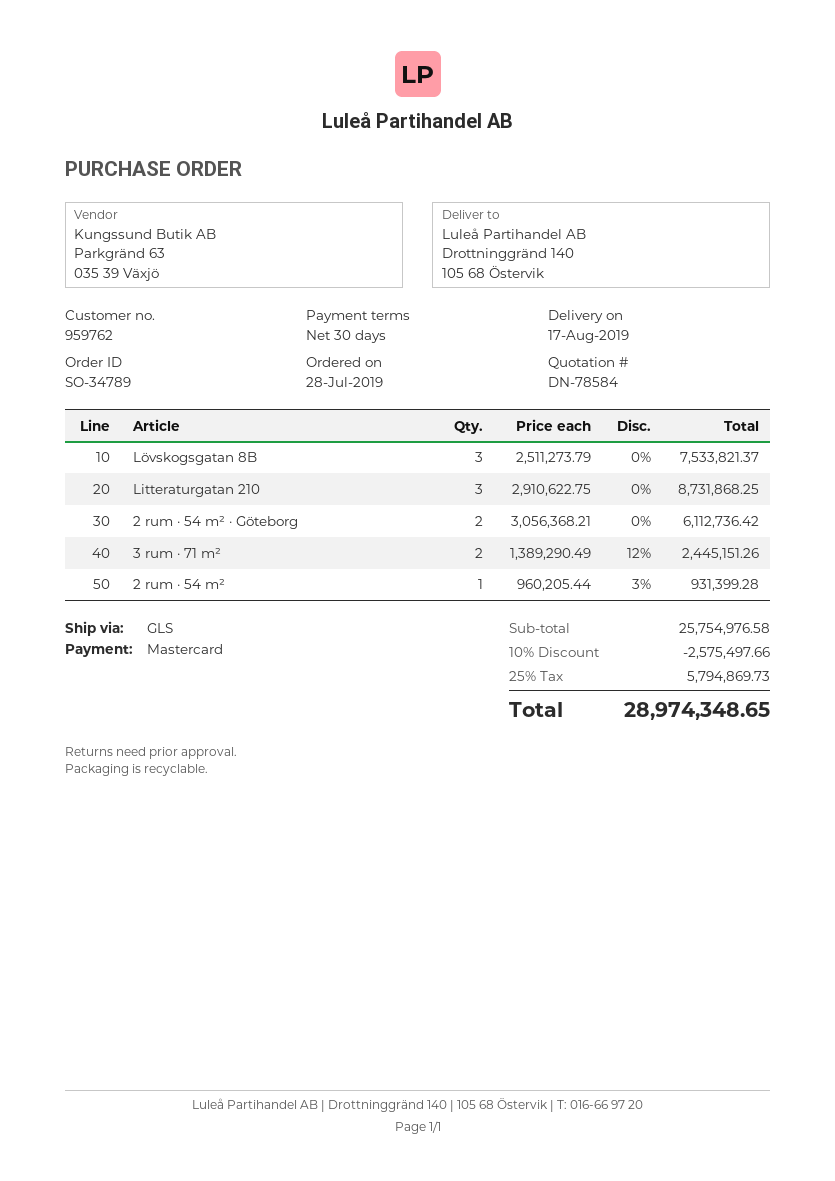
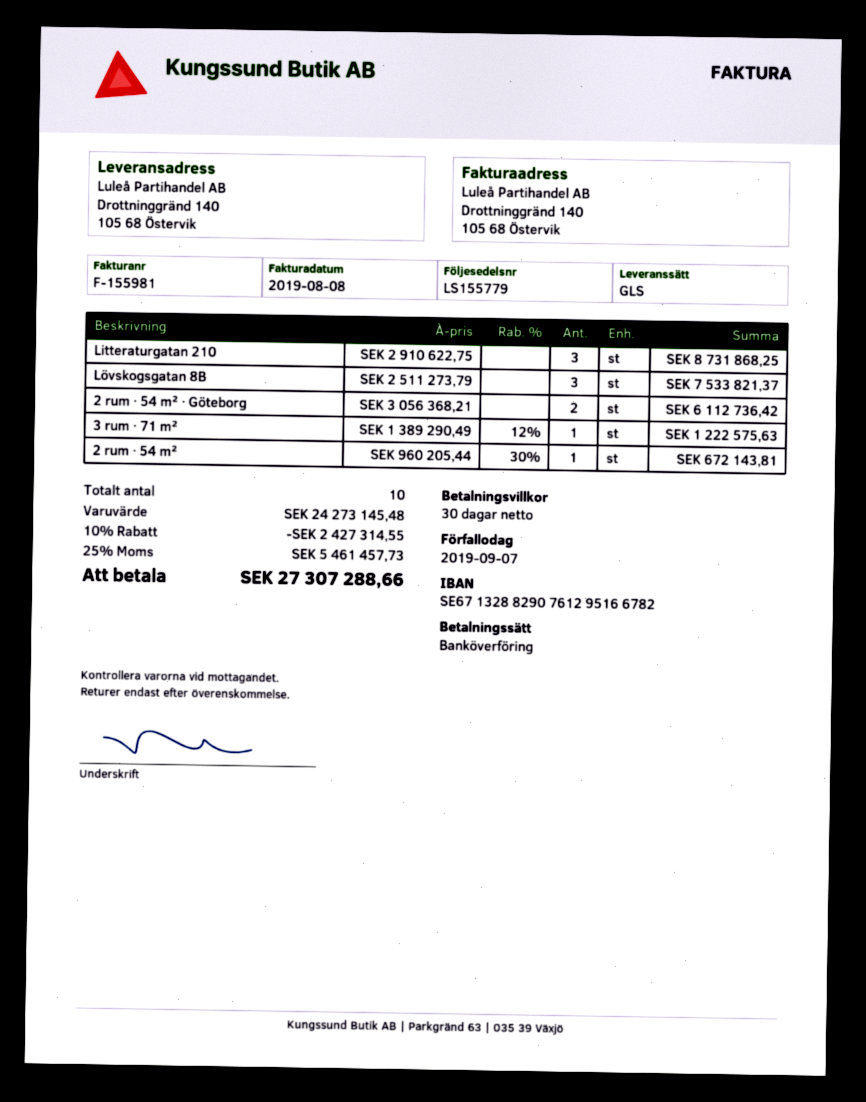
payment method: Mastercard -> bank transfer
3 rum · 71 m²: 2 x 1389290.49 - 12% = 2445151.26 -> 1 x 1389290.49 - 12% = 1222575.63
2 rum · 54 m²: 1 x 960205.44 - 3% = 931399.28 -> 1 x 960205.44 - 30% = 672143.81
subtotal: 25754976.58 -> 24273145.48
discount: 10% = 2575497.66 -> 10% = 2427314.55
tax: 25% = 5794869.73 -> 25% = 5461457.73
total: 28974348.65 -> 27307288.66

